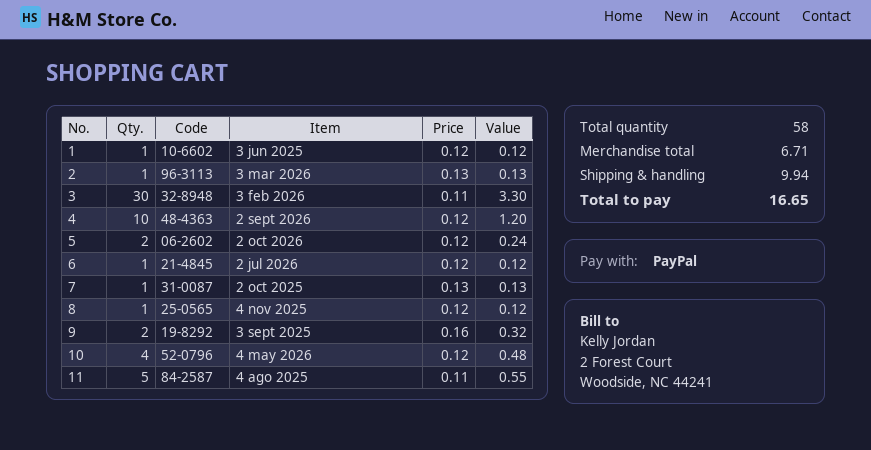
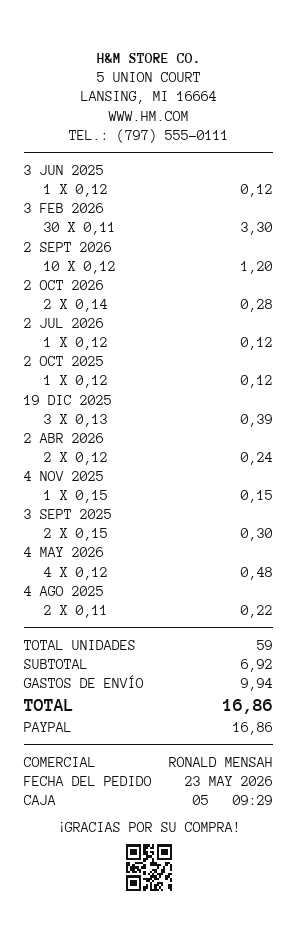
3 mar 2026: 1 x 0.13 = 0.13 -> none
2 oct 2026: 2 x 0.12 = 0.24 -> 2 x 0.14 = 0.28
2 oct 2025: 1 x 0.13 = 0.13 -> 1 x 0.12 = 0.12
4 nov 2025: 1 x 0.12 = 0.12 -> 1 x 0.15 = 0.15
3 sept 2025: 2 x 0.16 = 0.32 -> 2 x 0.15 = 0.30
4 ago 2025: 5 x 0.11 = 0.55 -> 2 x 0.11 = 0.22
19 DIC 2025: none -> 3 x 0.13 = 0.39
2 ABR 2026: none -> 2 x 0.12 = 0.24
total quantity: 58 -> 59
subtotal: 6.71 -> 6.92
total: 16.65 -> 16.86

